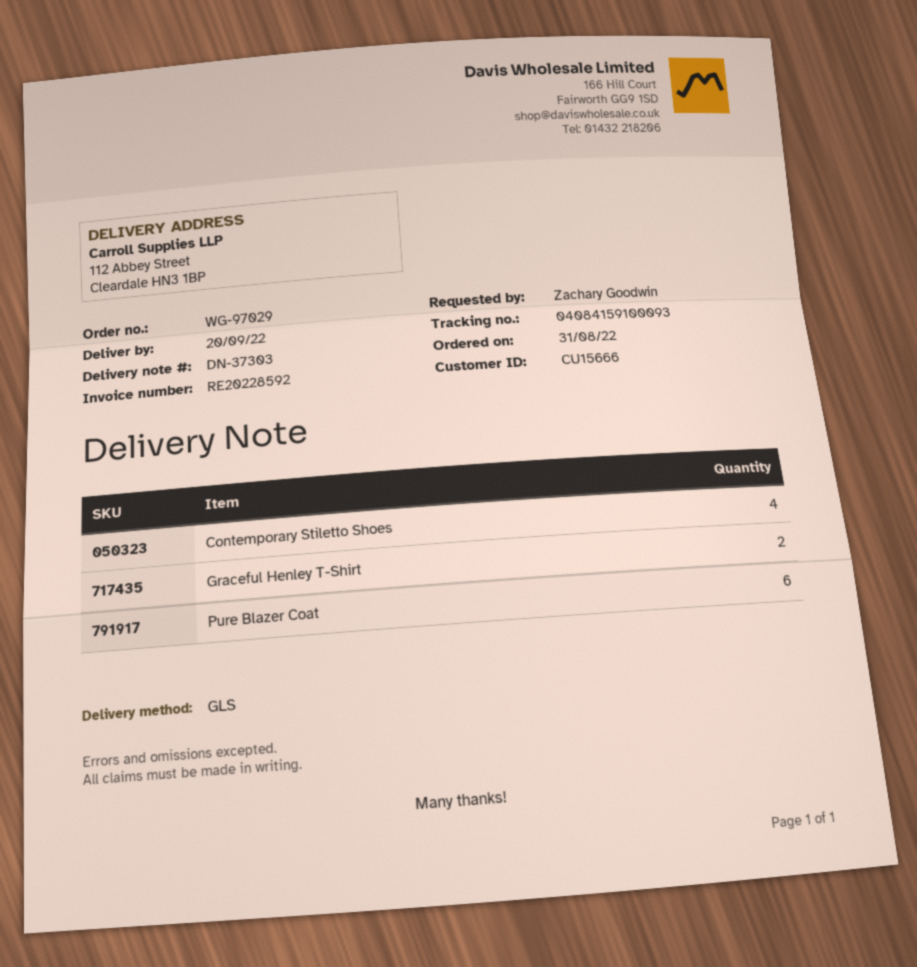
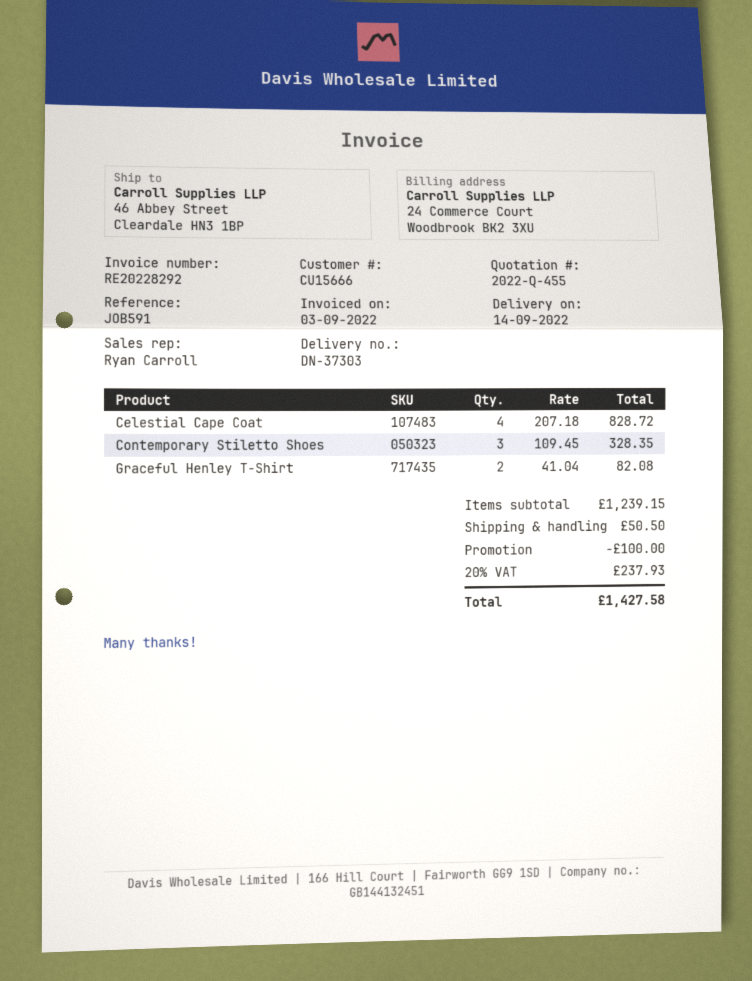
delivery date: 2022-09-20 -> 2022-09-14
invoice number: RE20228592 -> RE20228292
ship to: 112 Abbey Street, Cleardale HN3 1BP -> 46 Abbey Street, Cleardale HN3 1BP
Contemporary Stiletto Shoes: 4 -> 3
Pure Blazer Coat: 6 -> none
Celestial Cape Coat: none -> 4

